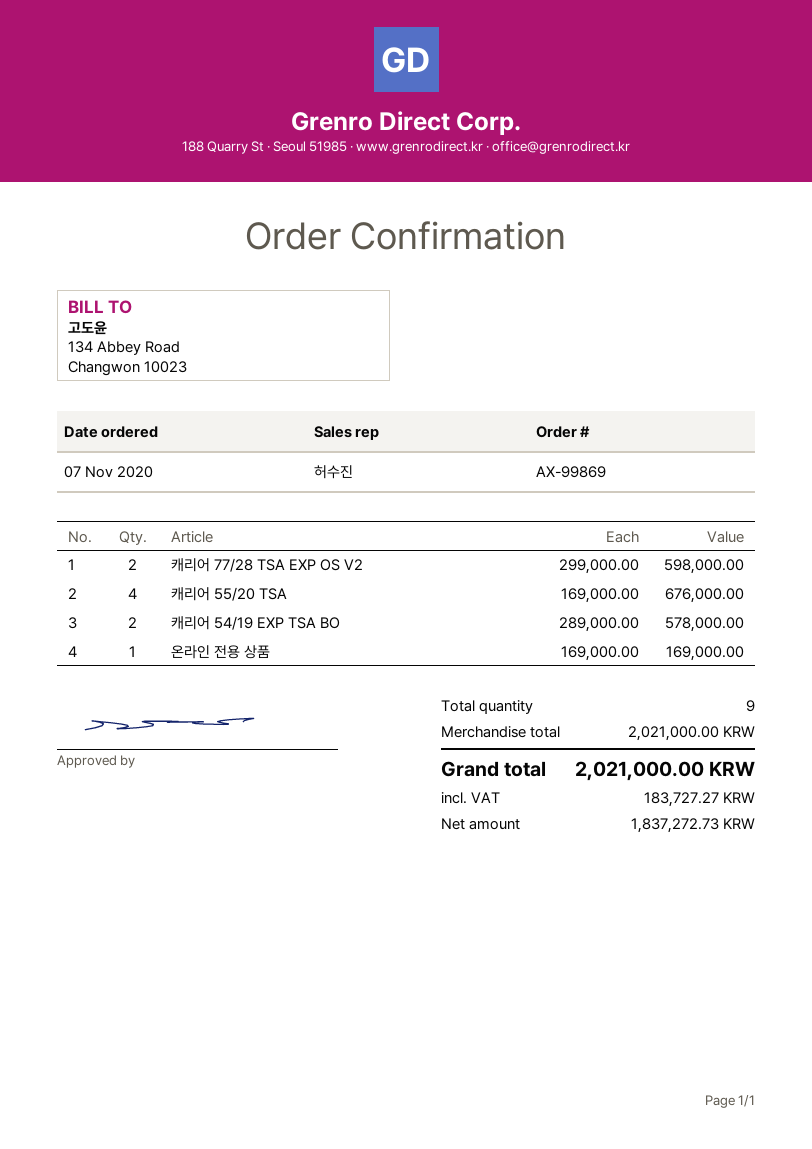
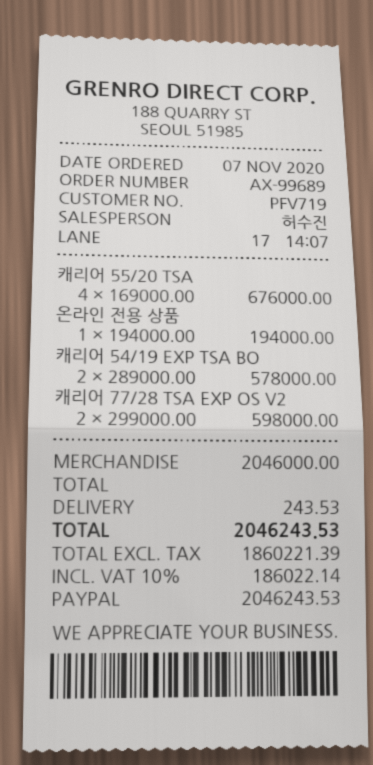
order number: AX-99869 -> AX-99689
온라인 전용 상품: 1 x 169000.00 = 169000.00 -> 1 x 194000.00 = 194000.00
subtotal: 2021000.00 -> 2046000.00
shipping: none -> 243.53
net: 1837272.73 -> 1860221.39
tax: 183727.27 -> 186022.14
total: 2021000.00 -> 2046243.53

